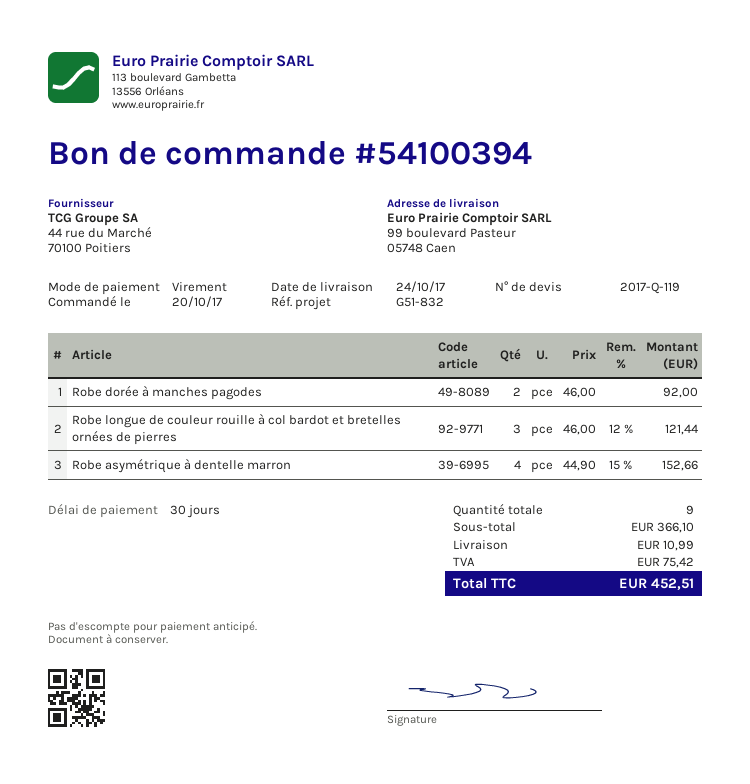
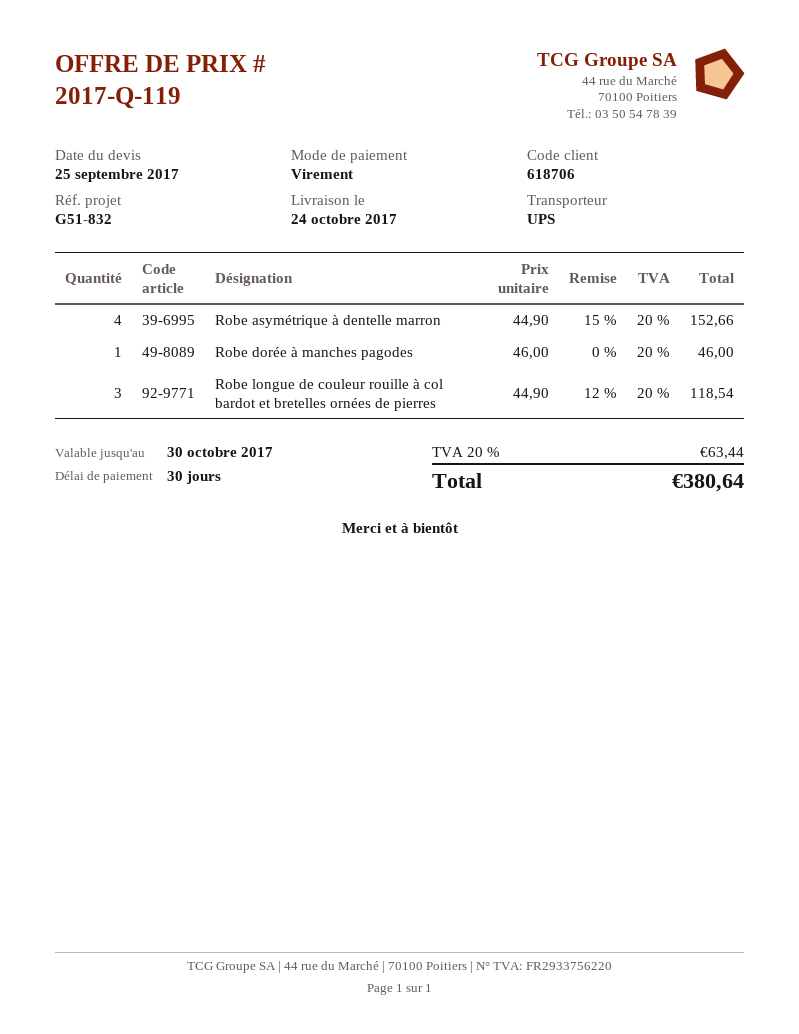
Robe dorée à manches pagodes: 2 x 46.00 = 92.00 -> 1 x 46.00 = 46.00
Robe longue de couleur rouille à col bardot et bretelles ornées de pierres: 3 x 46.00 - 12% = 121.44 -> 3 x 44.90 - 12% = 118.54
shipping: 10.99 -> none
tax: 75.42 -> 63.44
total: 452.51 -> 380.64

